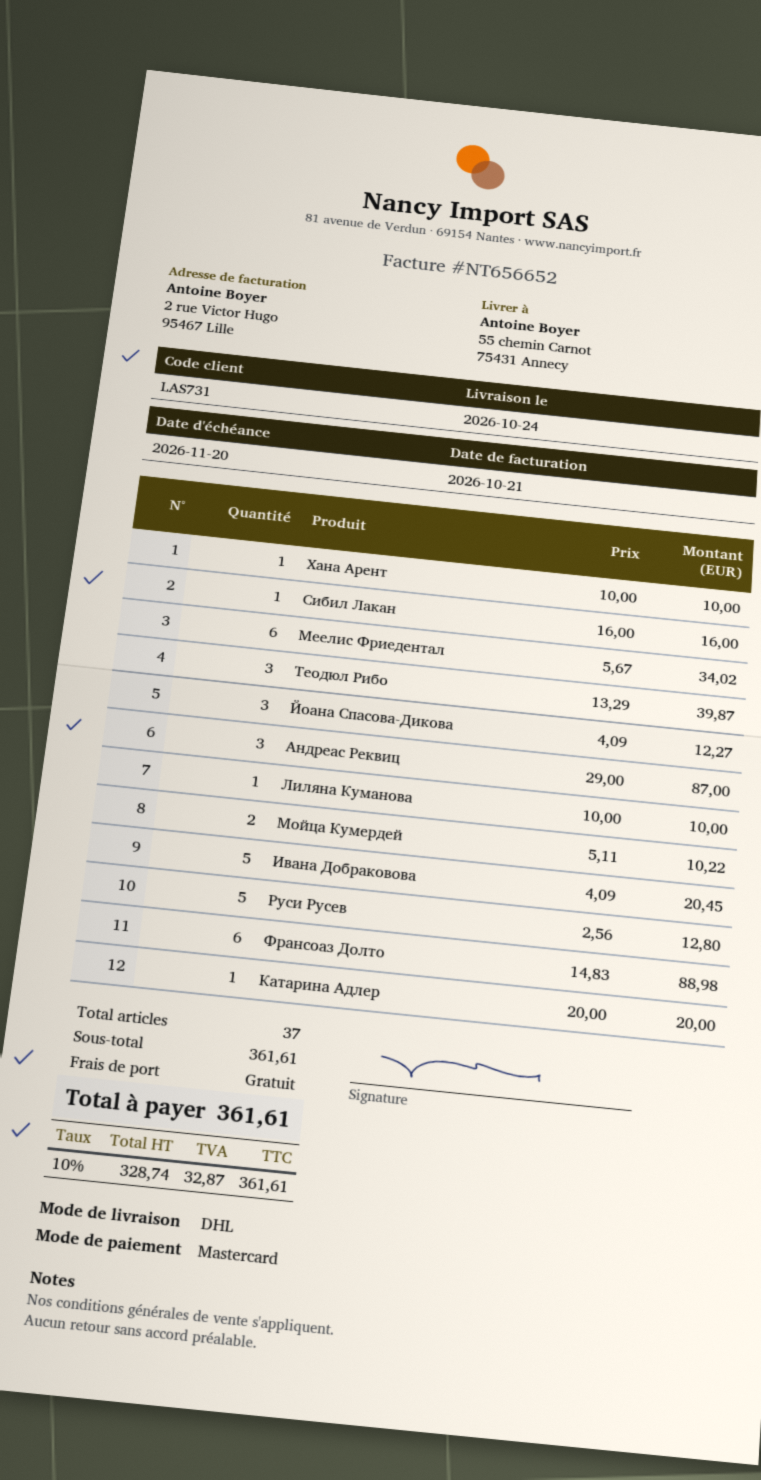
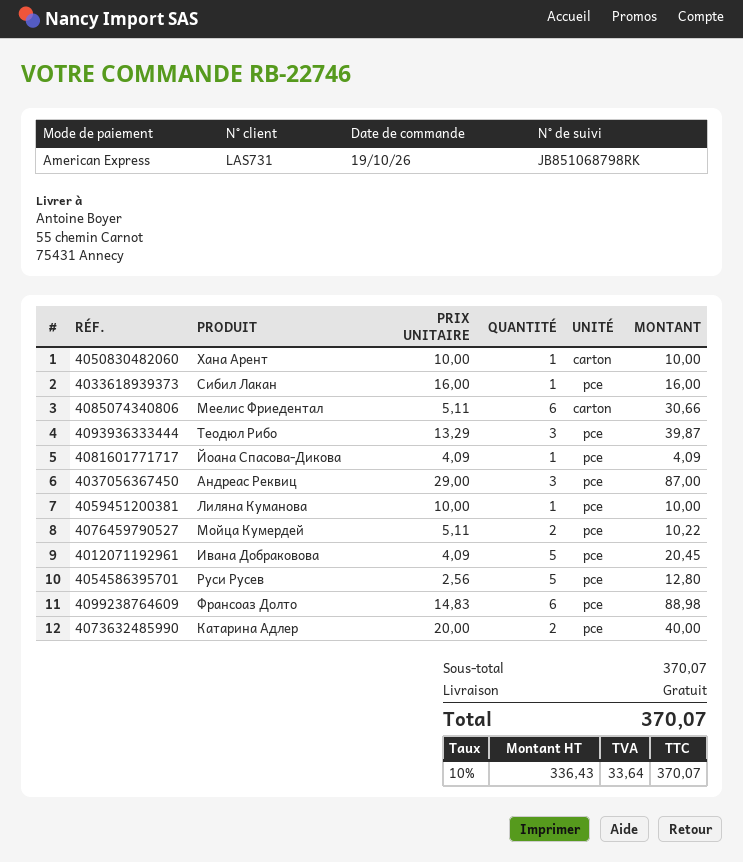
payment method: Mastercard -> American Express
Меелис Фриедентал: 6 x 5.67 = 34.02 -> 6 x 5.11 = 30.66
Йоана Спасова-Дикова: 3 x 4.09 = 12.27 -> 1 x 4.09 = 4.09
Катарина Адлер: 1 x 20.00 = 20.00 -> 2 x 20.00 = 40.00
subtotal: 361.61 -> 370.07
net: 328.74 -> 336.43
tax: 10% = 32.87 -> 10% = 33.64
total: 361.61 -> 370.07

